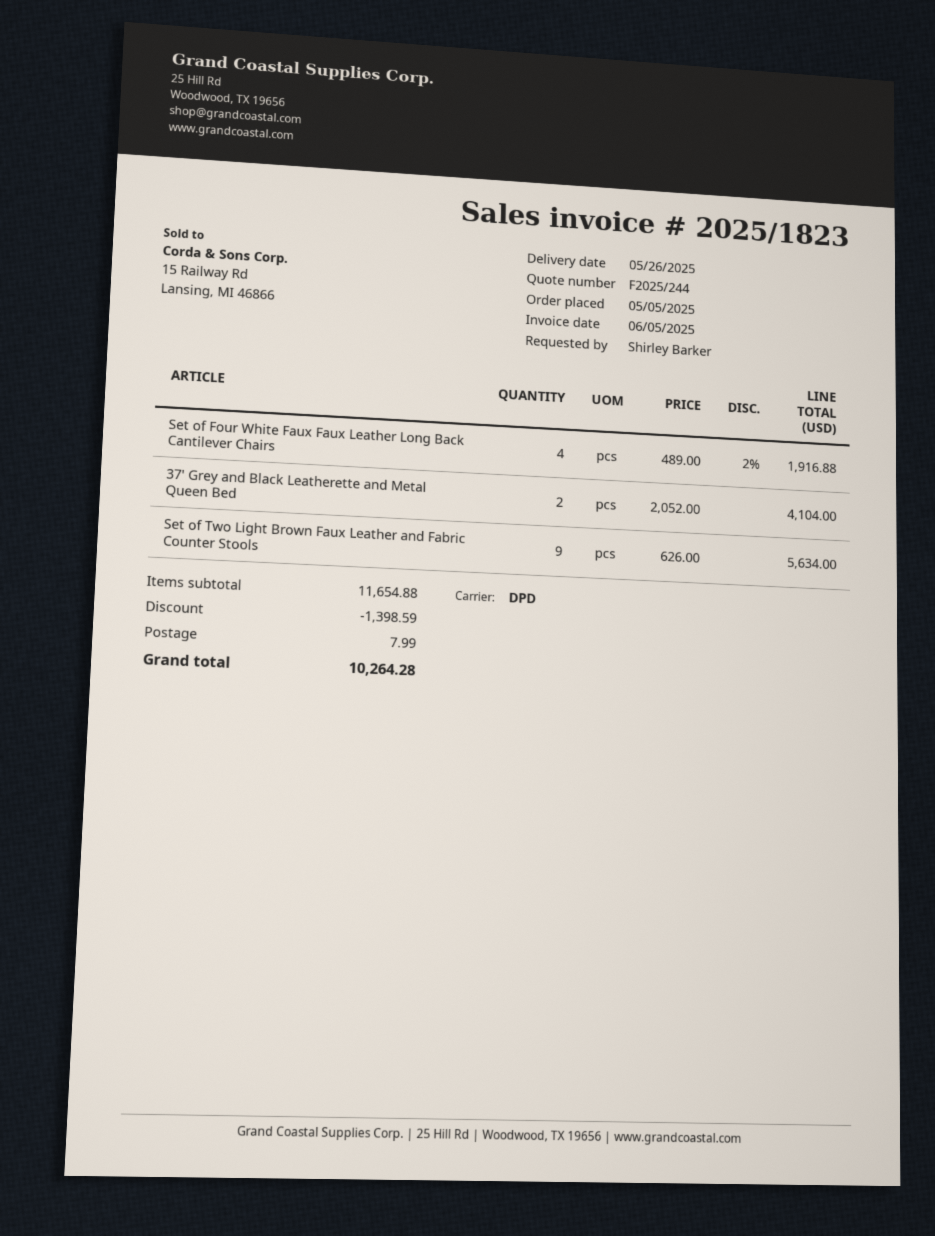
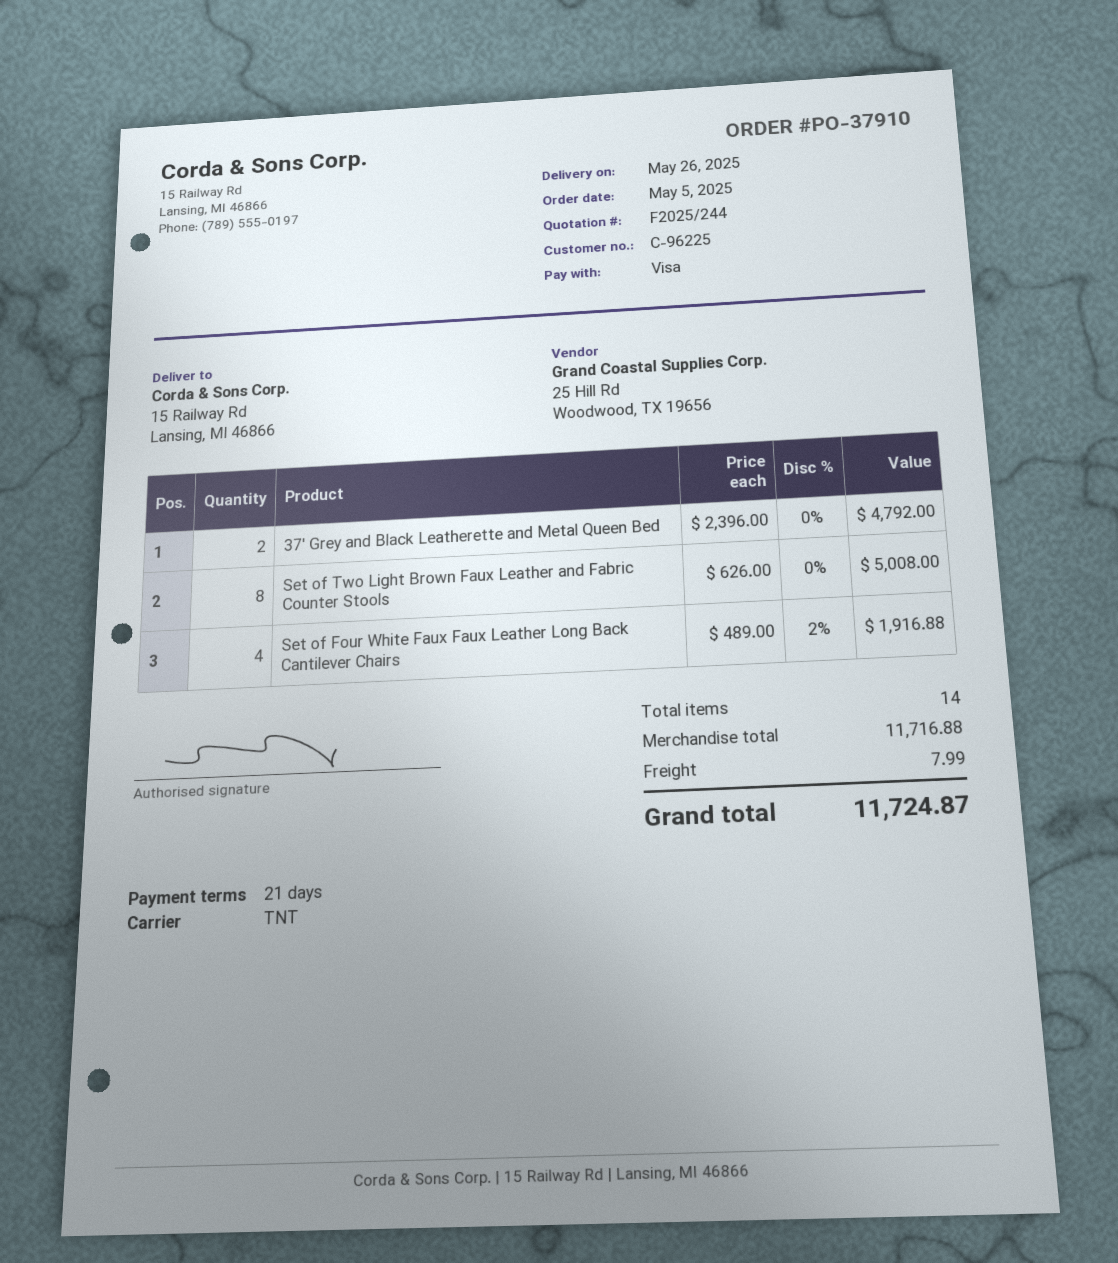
shipping method: DPD -> TNT
37' Grey and Black Leatherette and Metal Queen Bed: 2 x 2052.00 = 4104.00 -> 2 x 2396.00 = 4792.00
Set of Two Light Brown Faux Leather and Fabric Counter Stools: 9 x 626.00 = 5634.00 -> 8 x 626.00 = 5008.00
subtotal: 11654.88 -> 11716.88
discount: 1398.59 -> none
total: 10264.28 -> 11724.87

